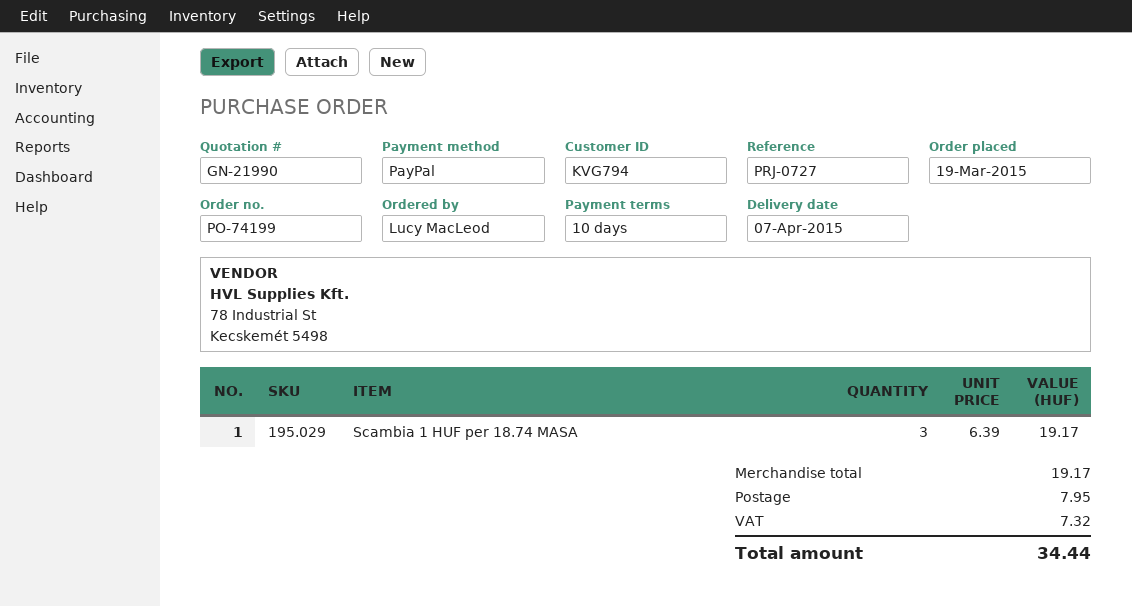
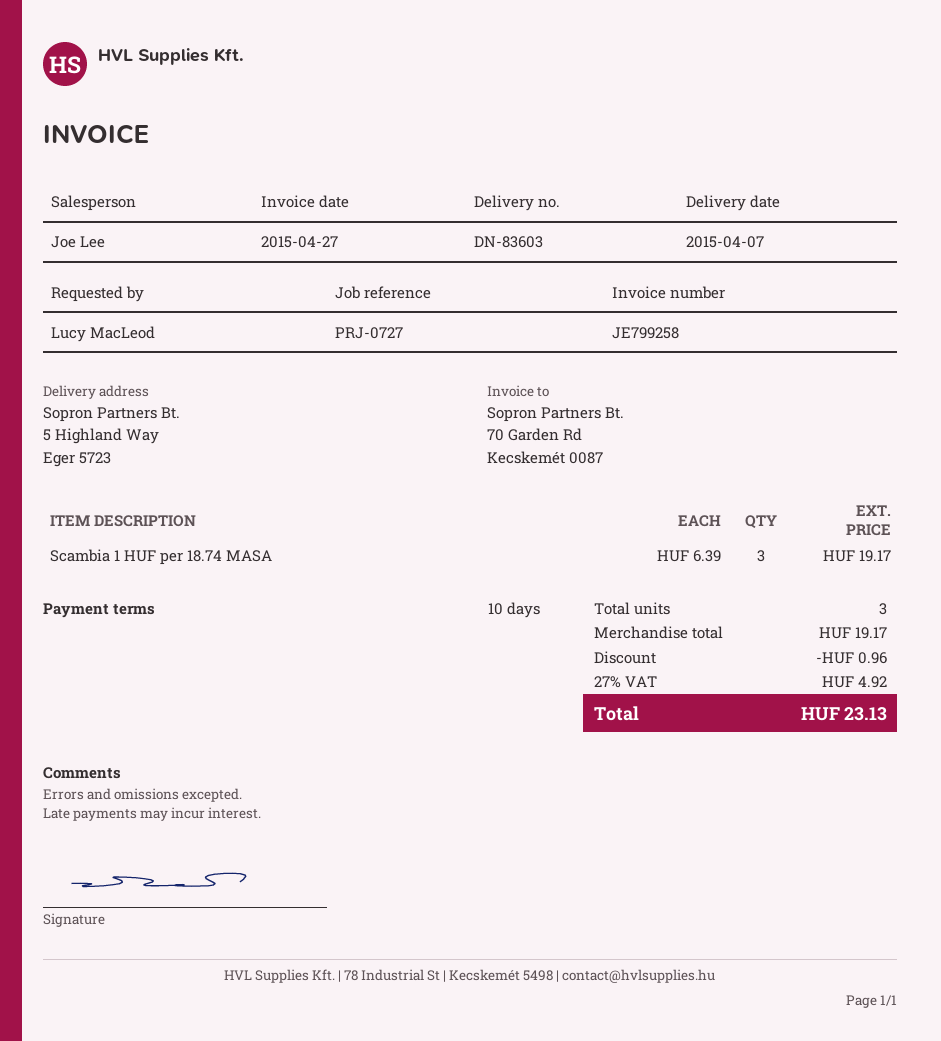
discount: none -> 0.96
shipping: 7.95 -> none
tax: 7.32 -> 4.92
total: 34.44 -> 23.13

